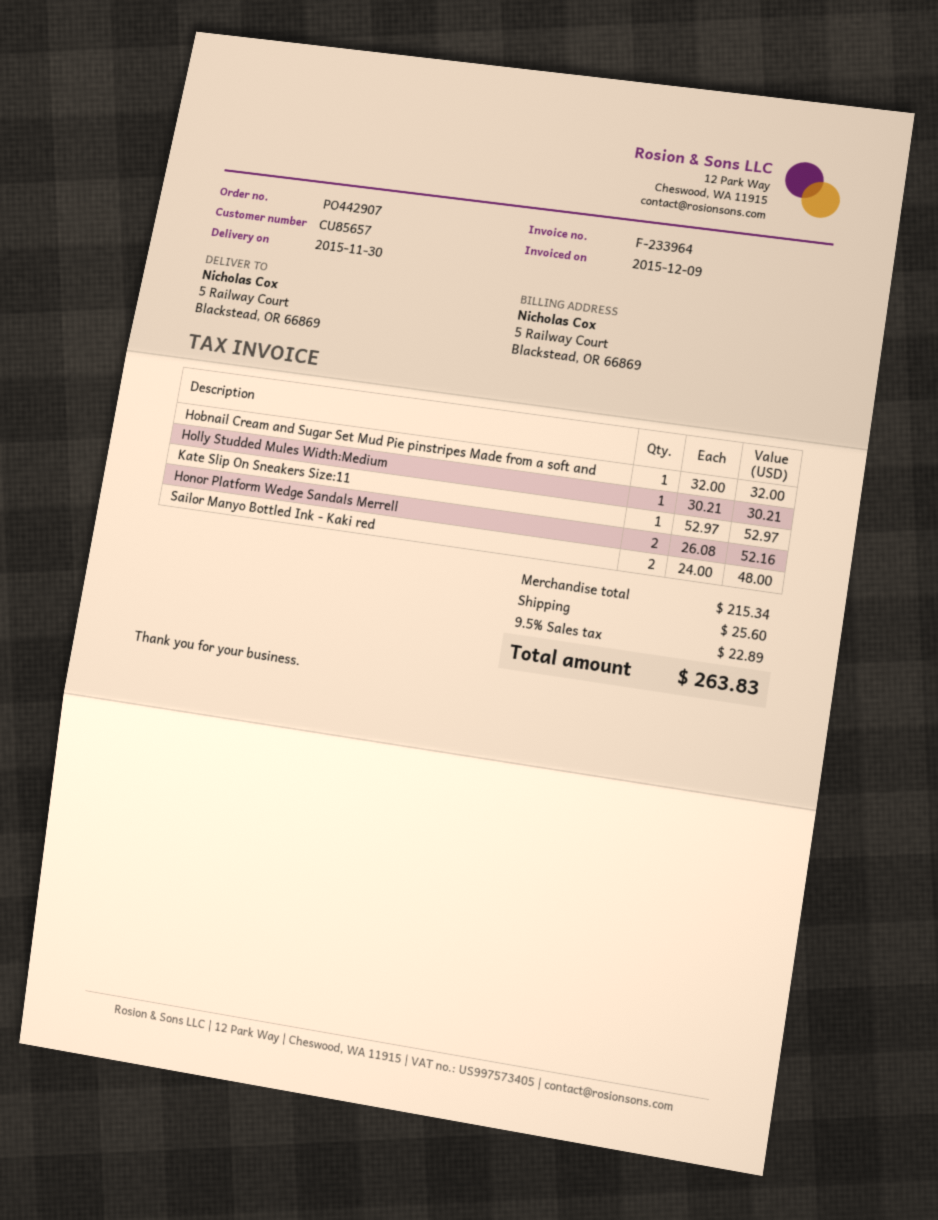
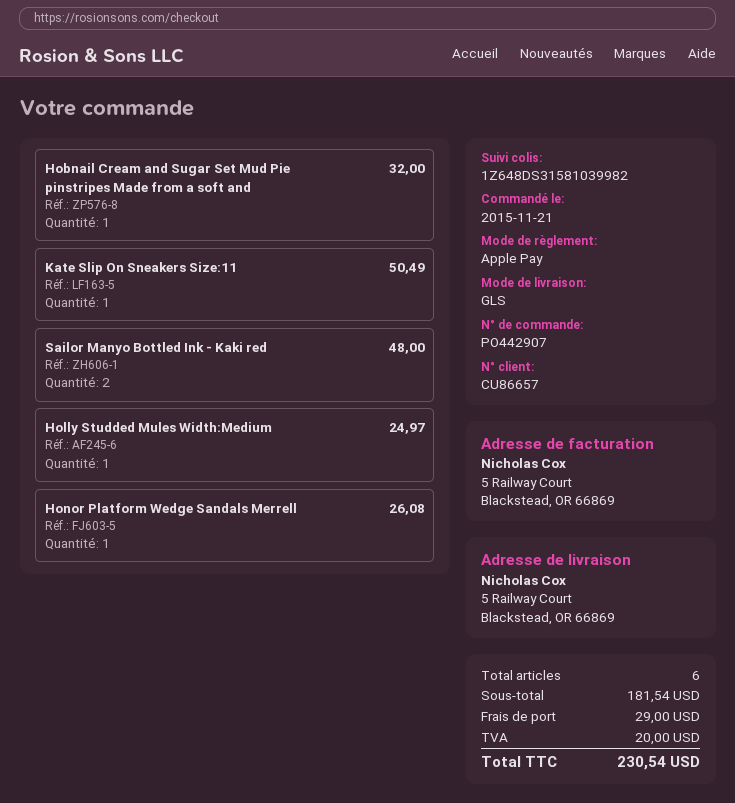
customer number: CU85657 -> CU86657
Holly Studded Mules Width:Medium: 1 for 30.21 -> 1 for 24.97
Kate Slip On Sneakers Size:11: 1 for 52.97 -> 1 for 50.49
Honor Platform Wedge Sandals Merrell: 2 for 52.16 -> 1 for 26.08
subtotal: 215.34 -> 181.54
shipping: 25.60 -> 29.00
tax: 22.89 -> 20.00
total: 263.83 -> 230.54

